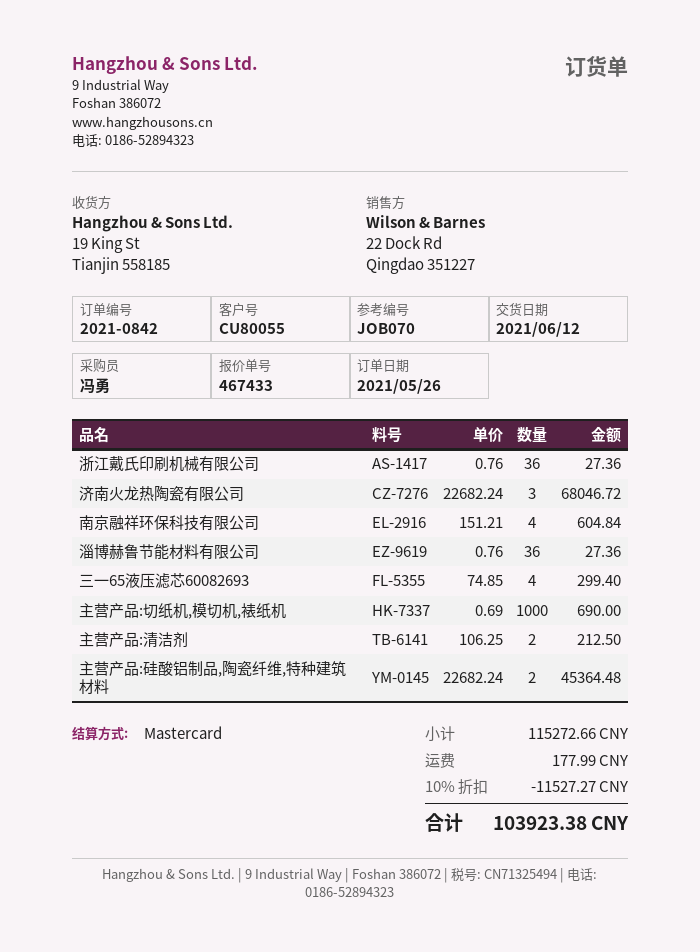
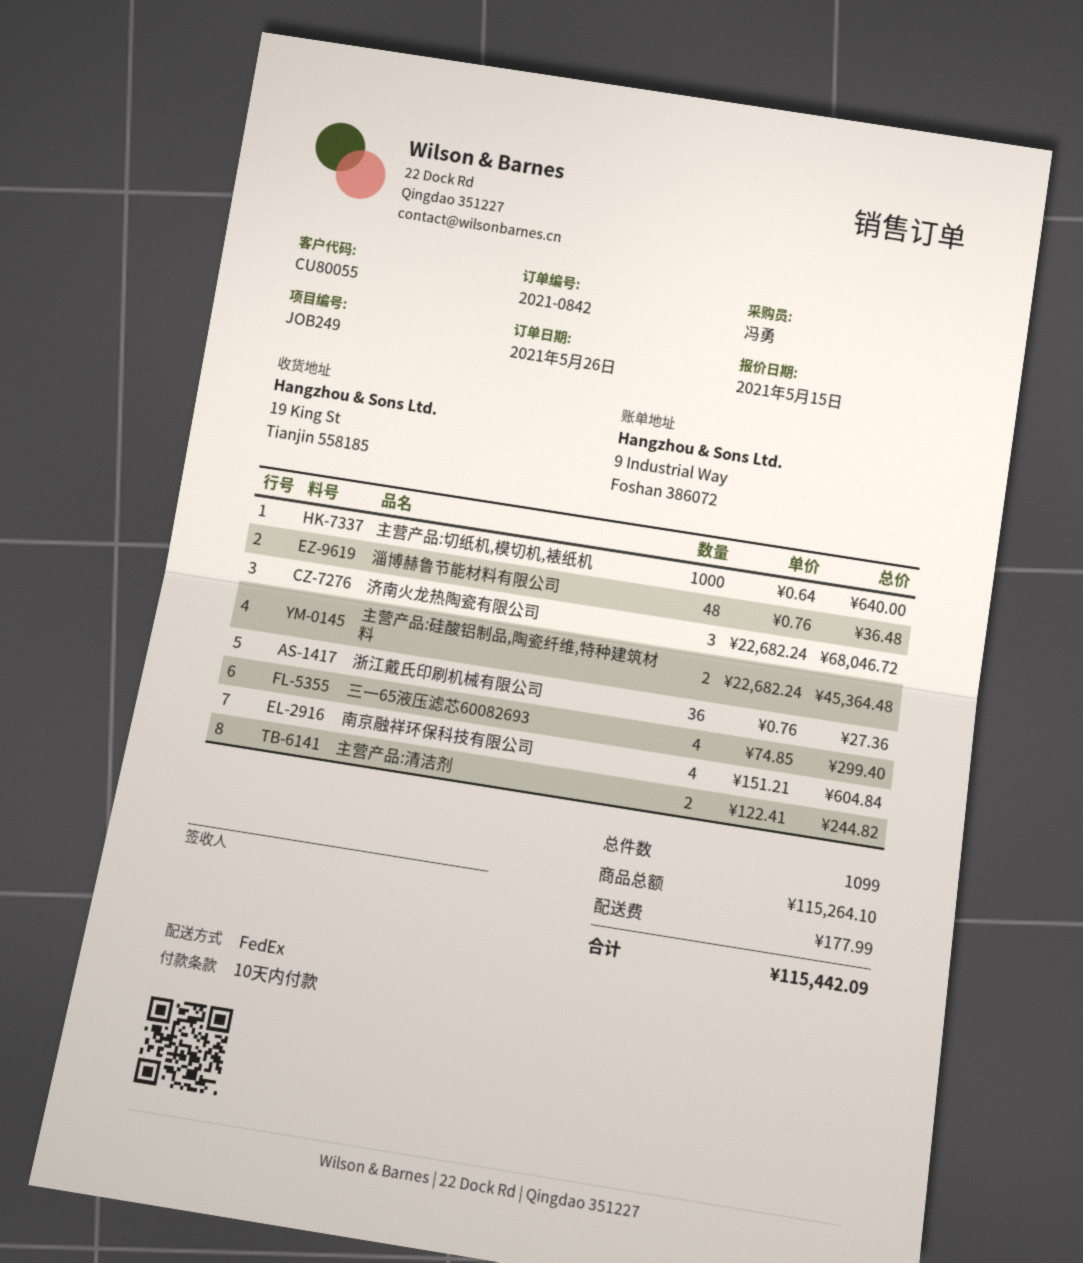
reference: JOB070 -> JOB249
淄博赫鲁节能材料有限公司: 36 x 0.76 = 27.36 -> 48 x 0.76 = 36.48
主营产品:切纸机,模切机,裱纸机: 1000 x 0.69 = 690.00 -> 1000 x 0.64 = 640.00
主营产品:清洁剂: 2 x 106.25 = 212.50 -> 2 x 122.41 = 244.82
subtotal: 115272.66 -> 115264.10
discount: 10% = 11527.27 -> none
total: 103923.38 -> 115442.09

